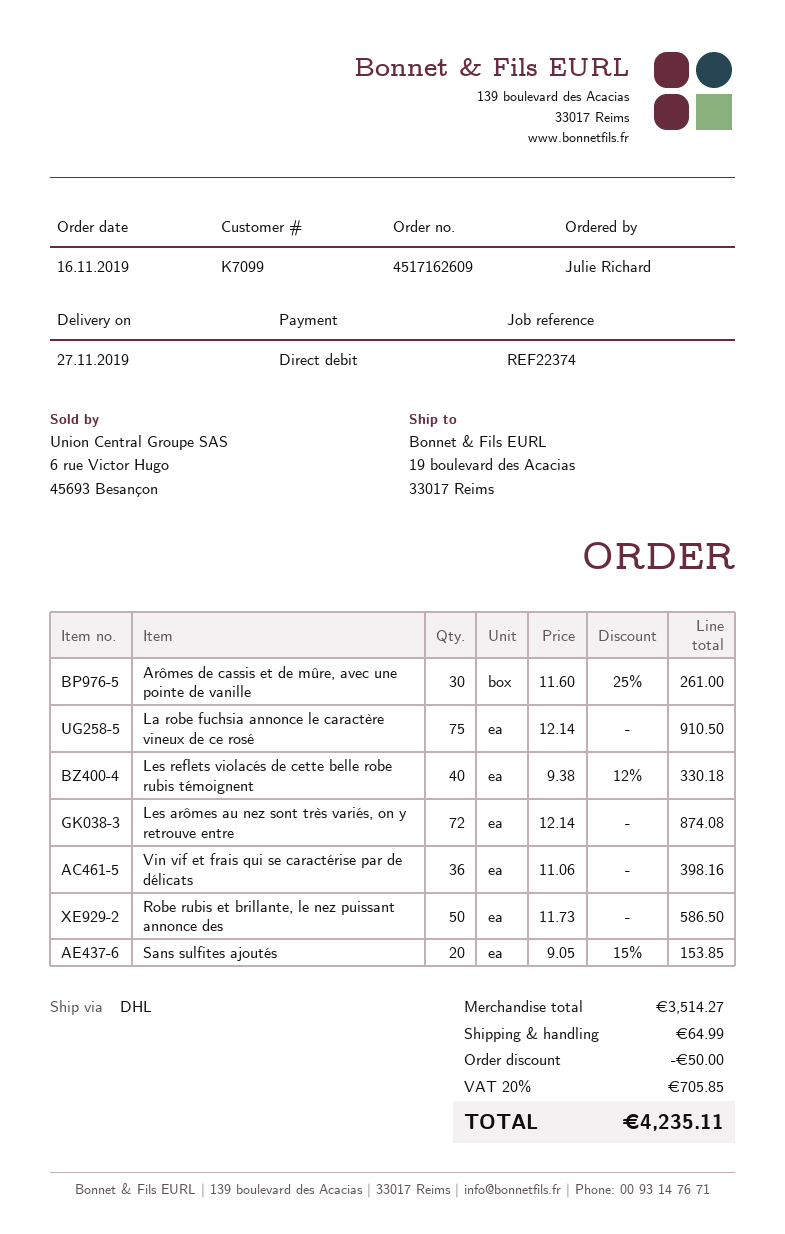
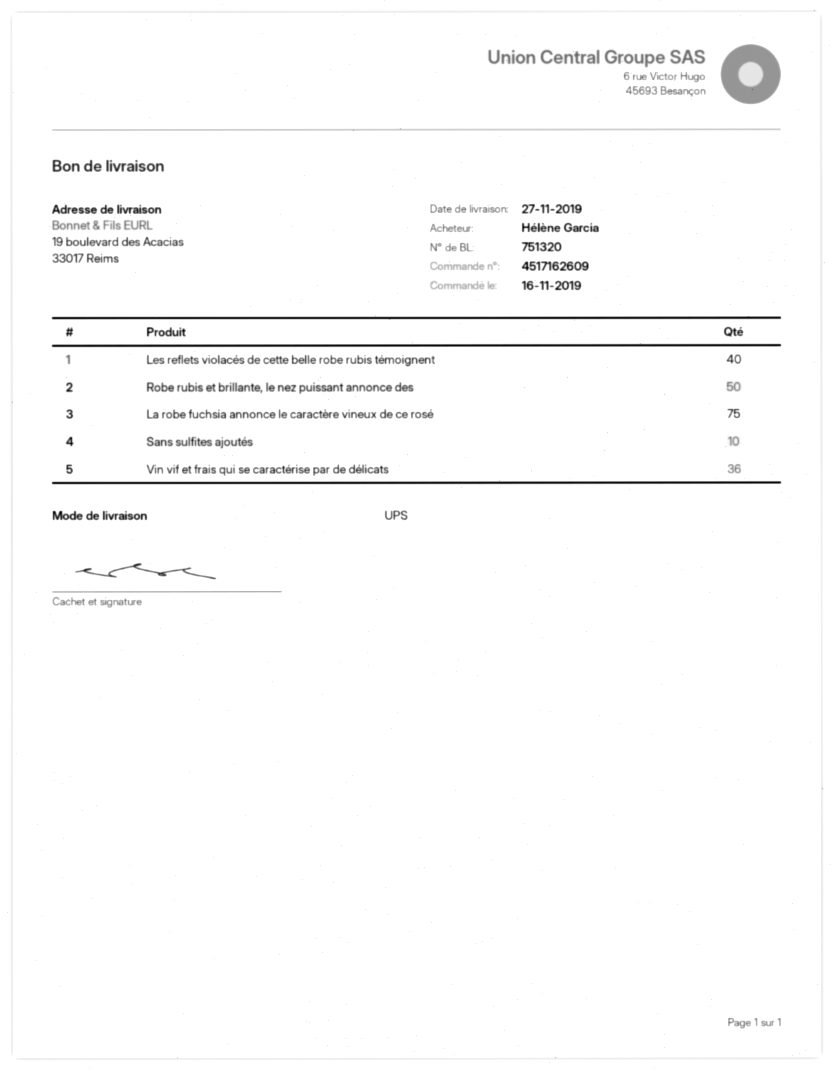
ordered by: Julie Richard -> Hélène Garcia
shipping method: DHL -> UPS
Arômes de cassis et de mûre, avec une pointe de vanille: 30 -> none
Les arômes au nez sont très variés, on y retrouve entre: 72 -> none
Sans sulfites ajoutés: 20 -> 10

